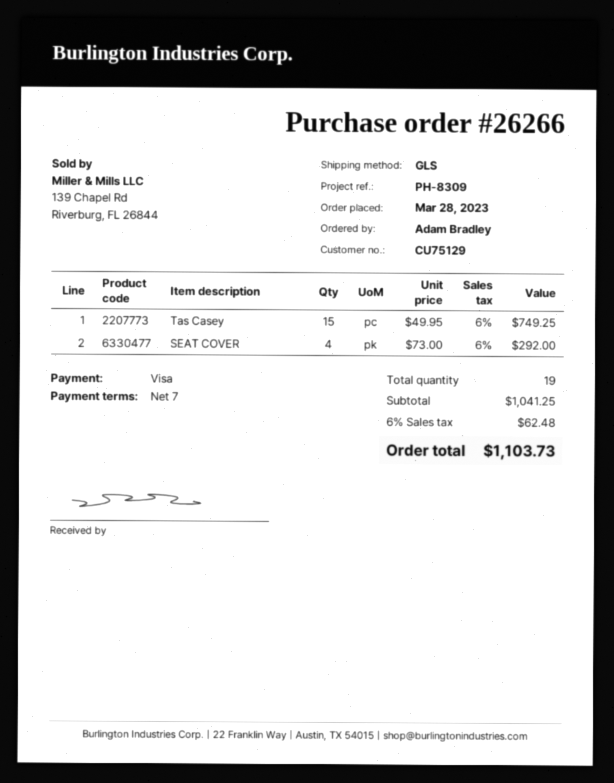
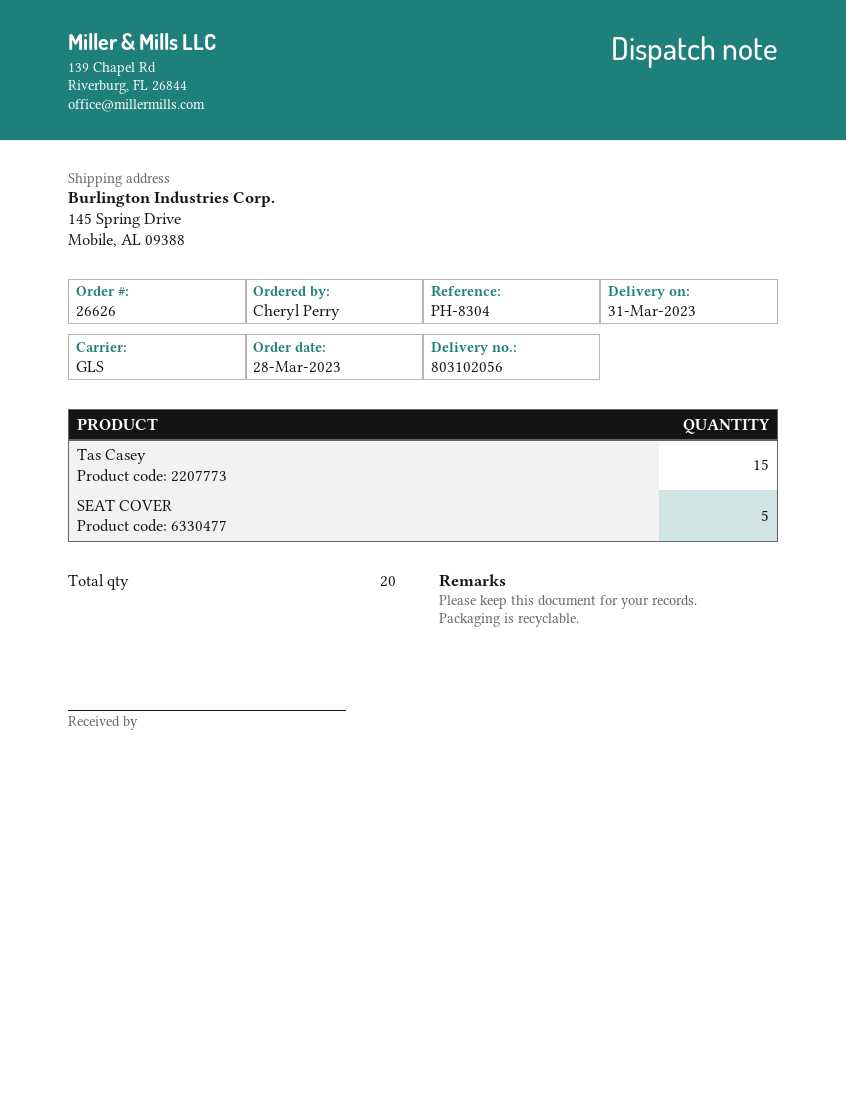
order number: 26266 -> 26626
reference: PH-8309 -> PH-8304
ordered by: Adam Bradley -> Cheryl Perry
SEAT COVER: 4 -> 5
total quantity: 19 -> 20

